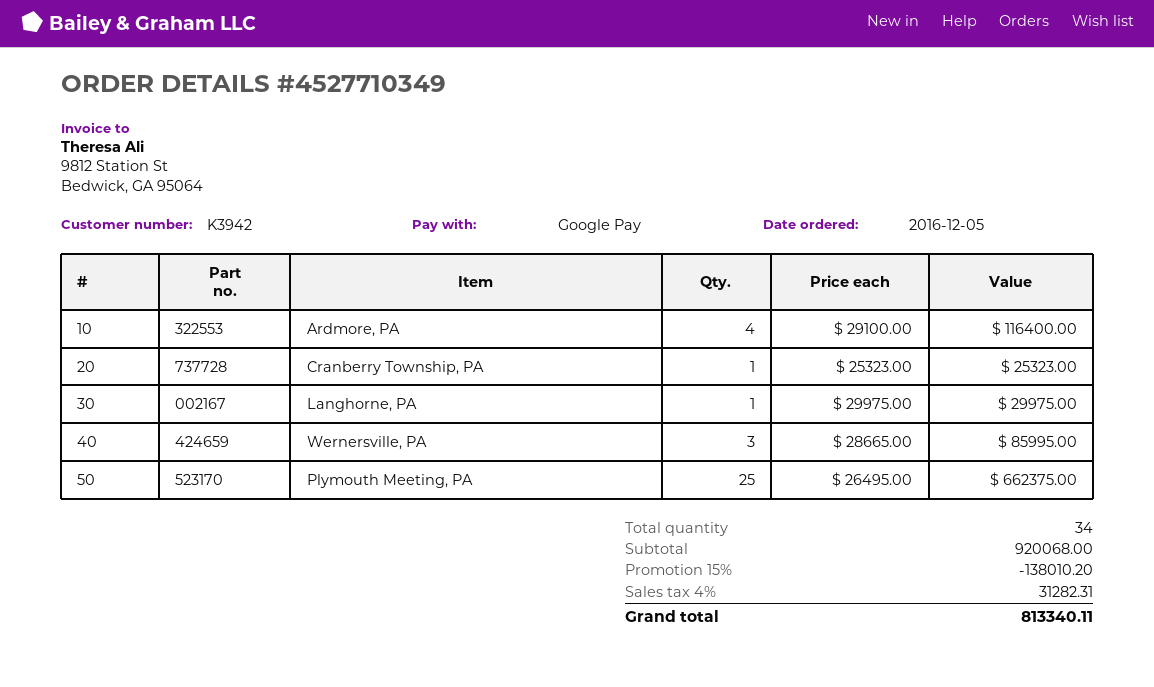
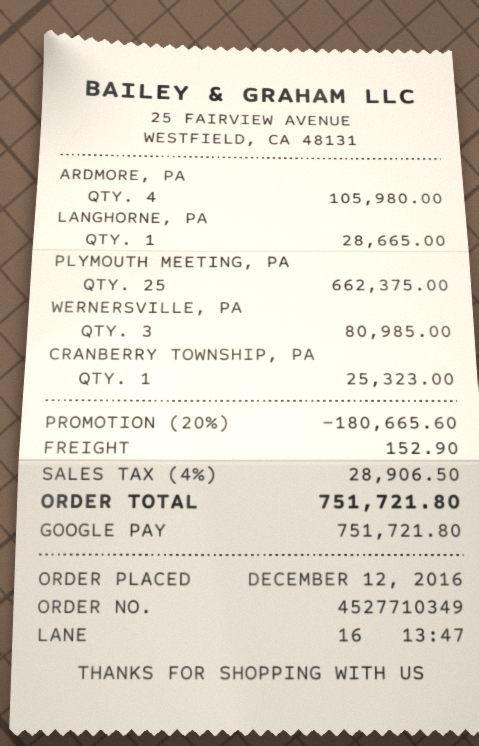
order date: 2016-12-05 -> 2016-12-12
Ardmore, PA: 4 for 116400.00 -> 4 for 105980.00
Langhorne, PA: 1 for 29975.00 -> 1 for 28665.00
Wernersville, PA: 3 for 85995.00 -> 3 for 80985.00
discount: 15% = 138010.20 -> 20% = 180665.60
shipping: none -> 152.90
tax: 4% = 31282.31 -> 4% = 28906.50
total: 813340.11 -> 751721.80

